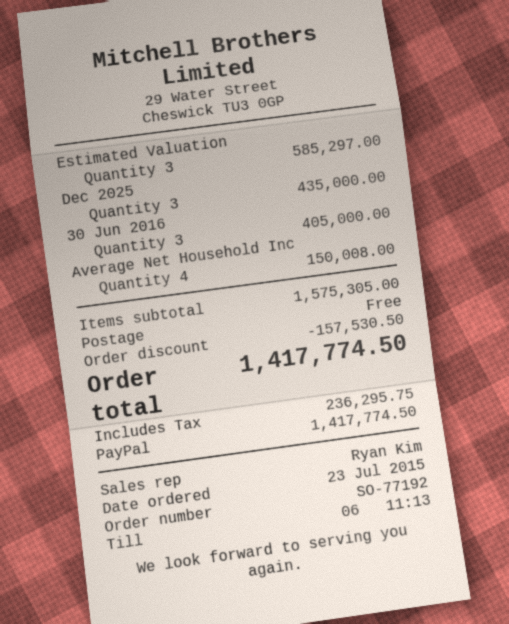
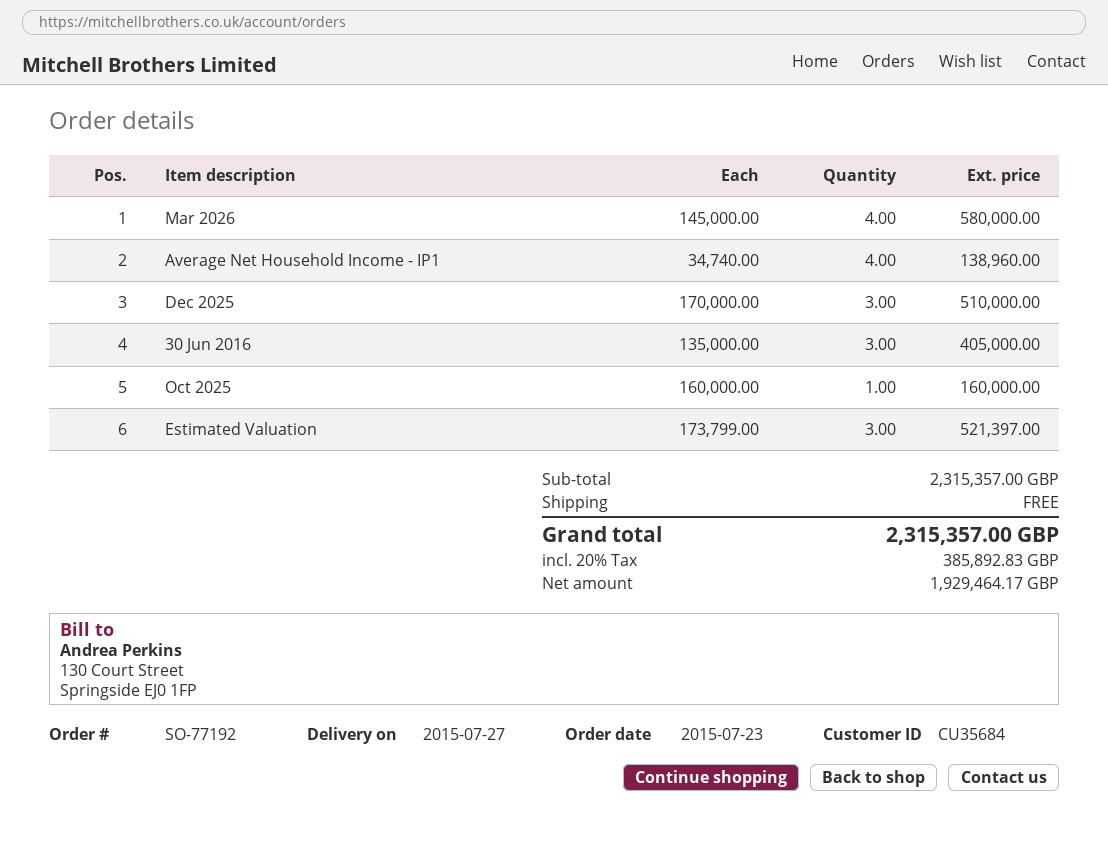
Estimated Valuation: 3 for 585297.00 -> 3 for 521397.00
Dec 2025: 3 for 435000.00 -> 3 for 510000.00
Average Net Household Inc: 4 for 150008.00 -> 4 for 138960.00
Mar 2026: none -> 4 for 580000.00
Oct 2025: none -> 1 for 160000.00
subtotal: 1575305.00 -> 2315357.00
discount: 157530.50 -> none
tax: 236295.75 -> 385892.83
total: 1417774.50 -> 2315357.00

